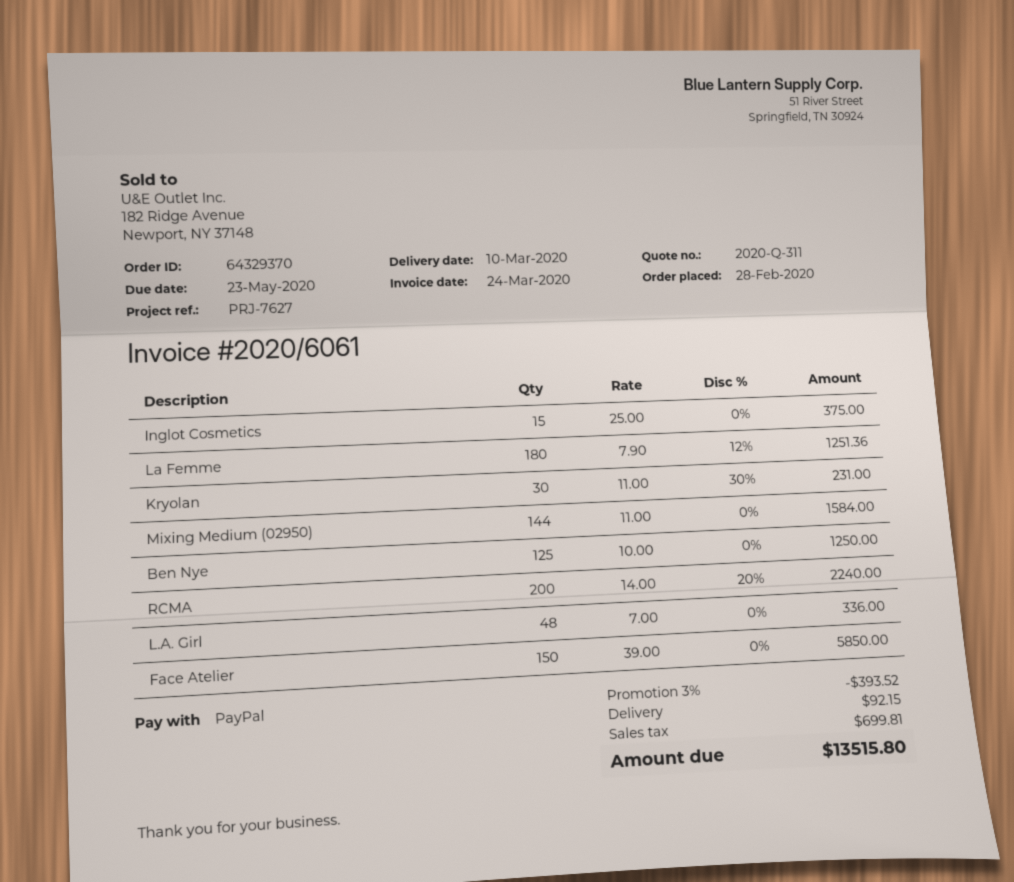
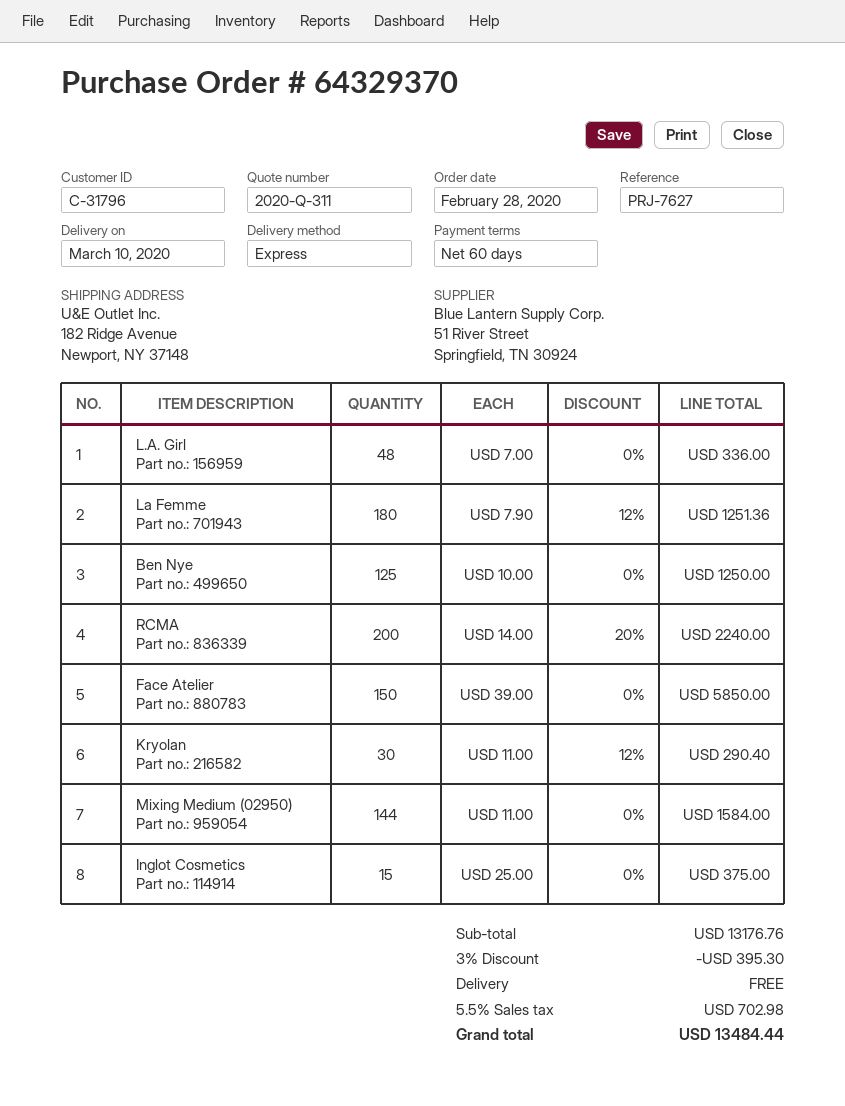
Kryolan: 30 x 11.00 - 30% = 231.00 -> 30 x 11.00 - 12% = 290.40
discount: 3% = 393.52 -> 3% = 395.30
shipping: 92.15 -> 0.00
tax: 699.81 -> 702.98
total: 13515.80 -> 13484.44

